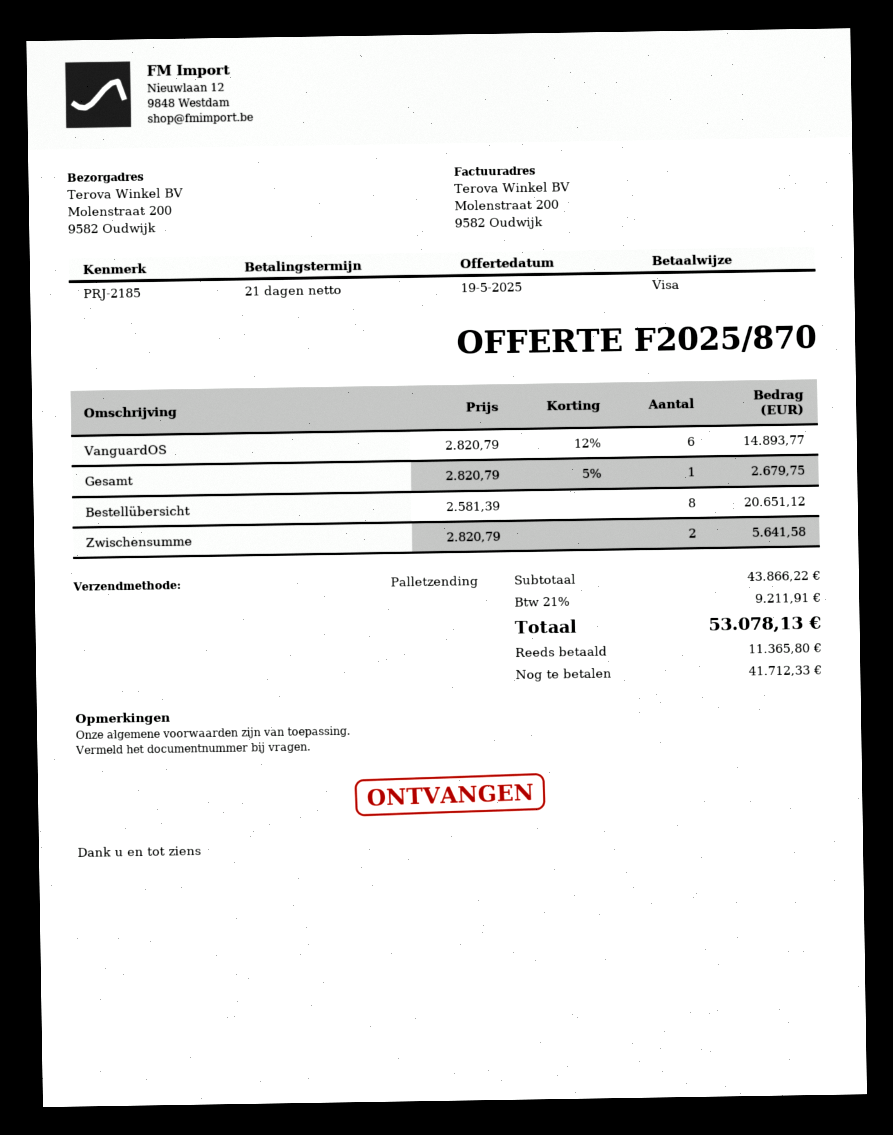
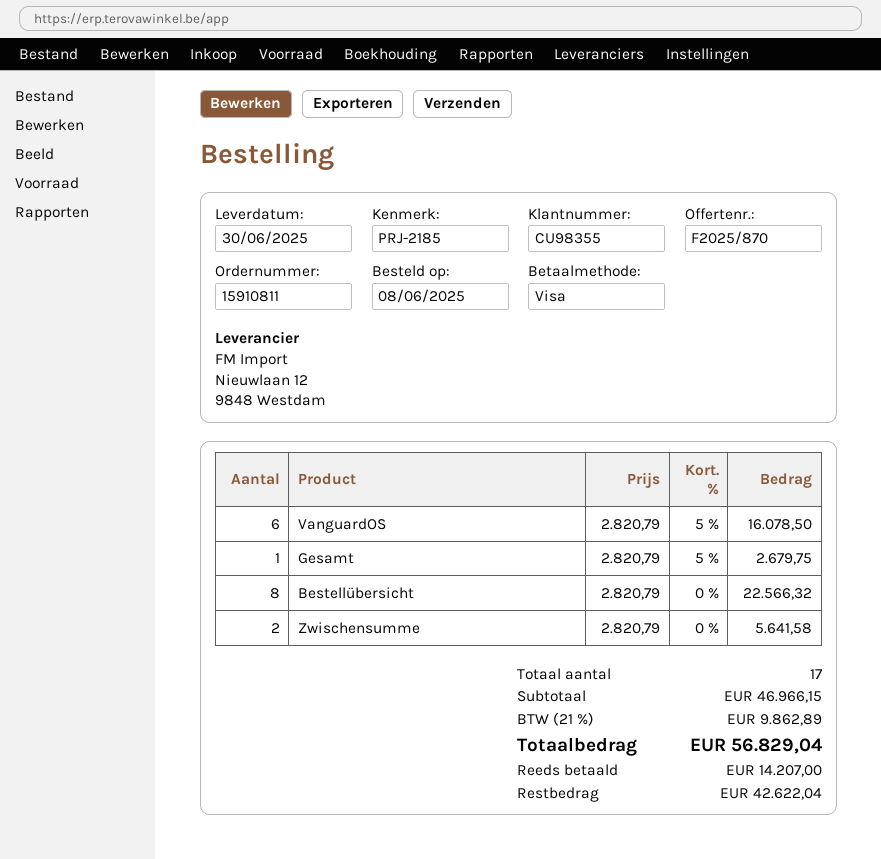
VanguardOS: 6 x 2820.79 - 12% = 14893.77 -> 6 x 2820.79 - 5% = 16078.50
Bestellübersicht: 8 x 2581.39 = 20651.12 -> 8 x 2820.79 = 22566.32
subtotal: 43866.22 -> 46966.15
tax: 21% = 9211.91 -> 21% = 9862.89
total: 53078.13 -> 56829.04
deposit: 11365.80 -> 14207.00
balance: 41712.33 -> 42622.04

